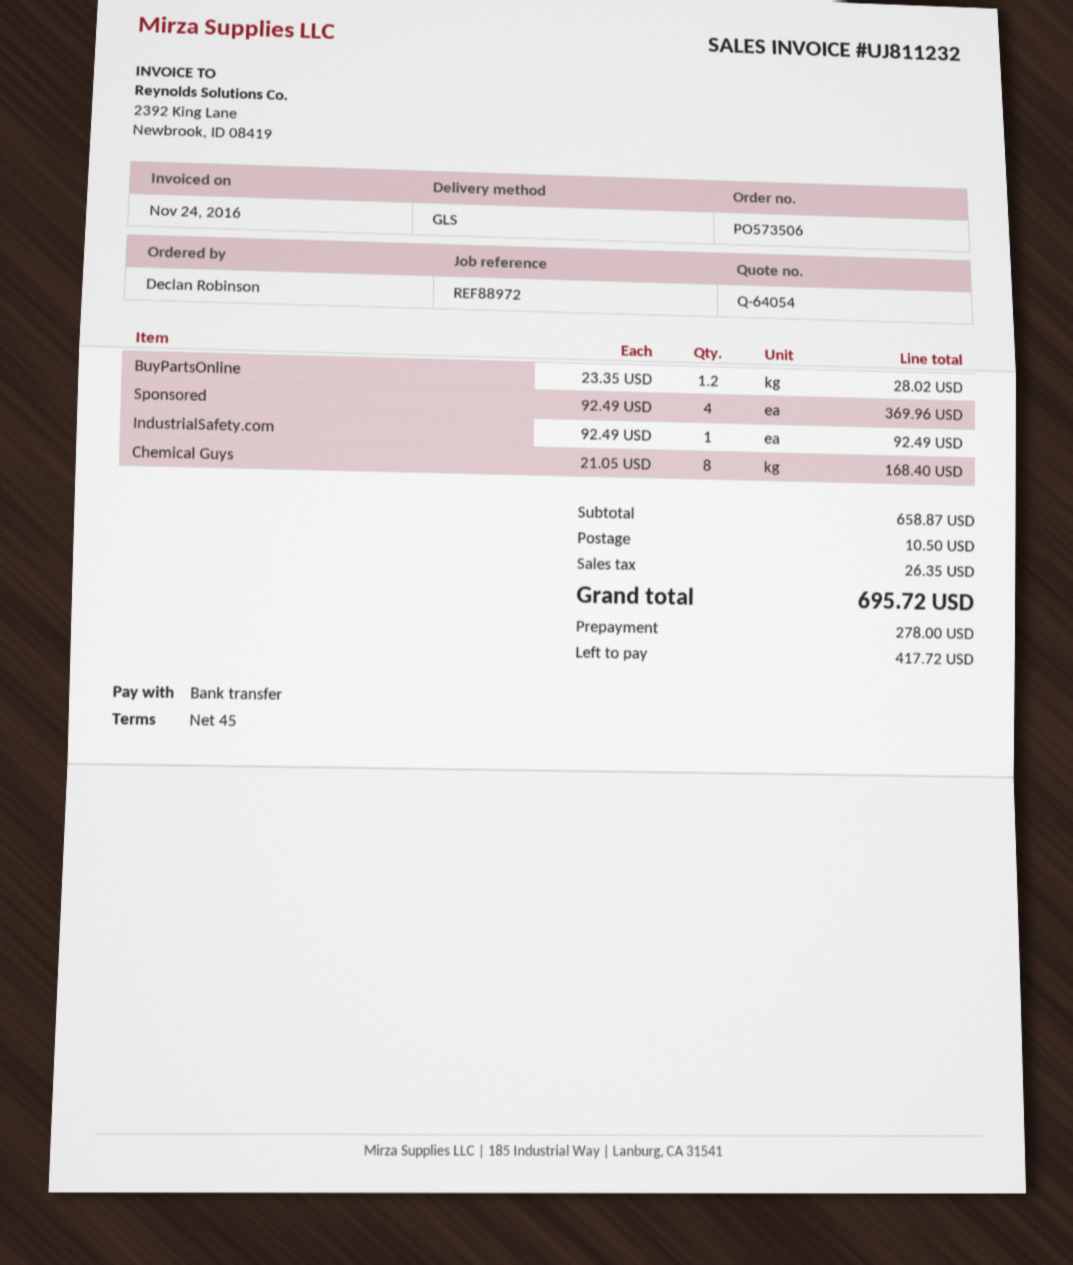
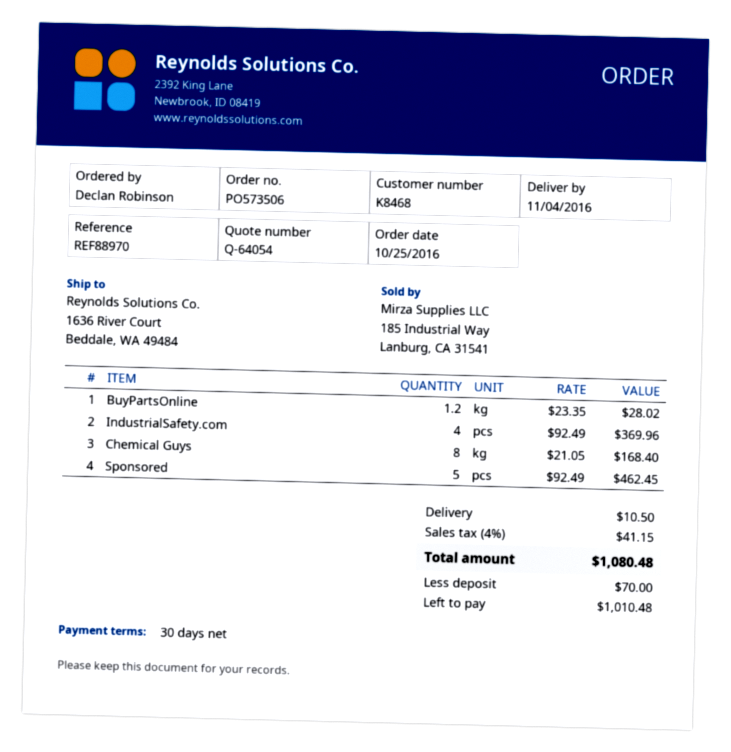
payment terms: 45 days -> 30 days
reference: REF88972 -> REF88970
Sponsored: 4 x 92.49 = 369.96 -> 5 x 92.49 = 462.45
IndustrialSafety.com: 1 x 92.49 = 92.49 -> 4 x 92.49 = 369.96
tax: 26.35 -> 41.15
total: 695.72 -> 1080.48
deposit: 278.00 -> 70.00
balance: 417.72 -> 1010.48

